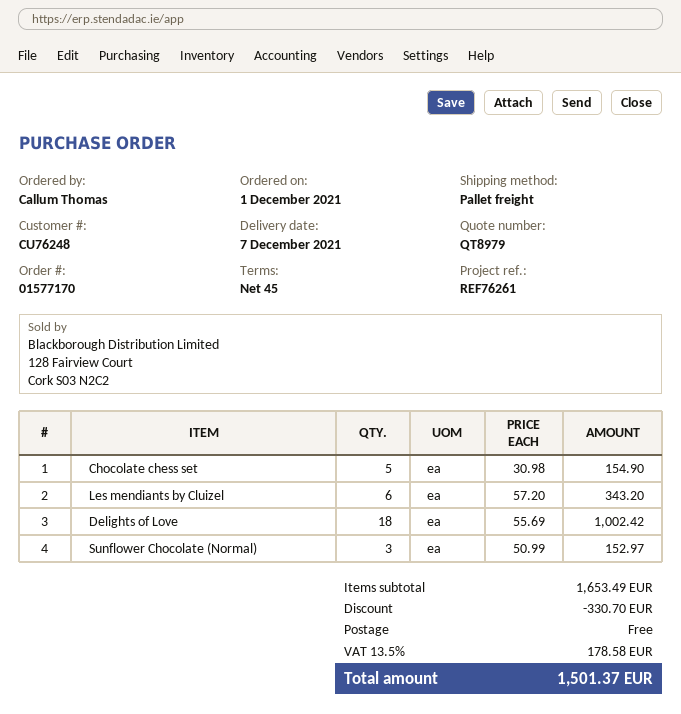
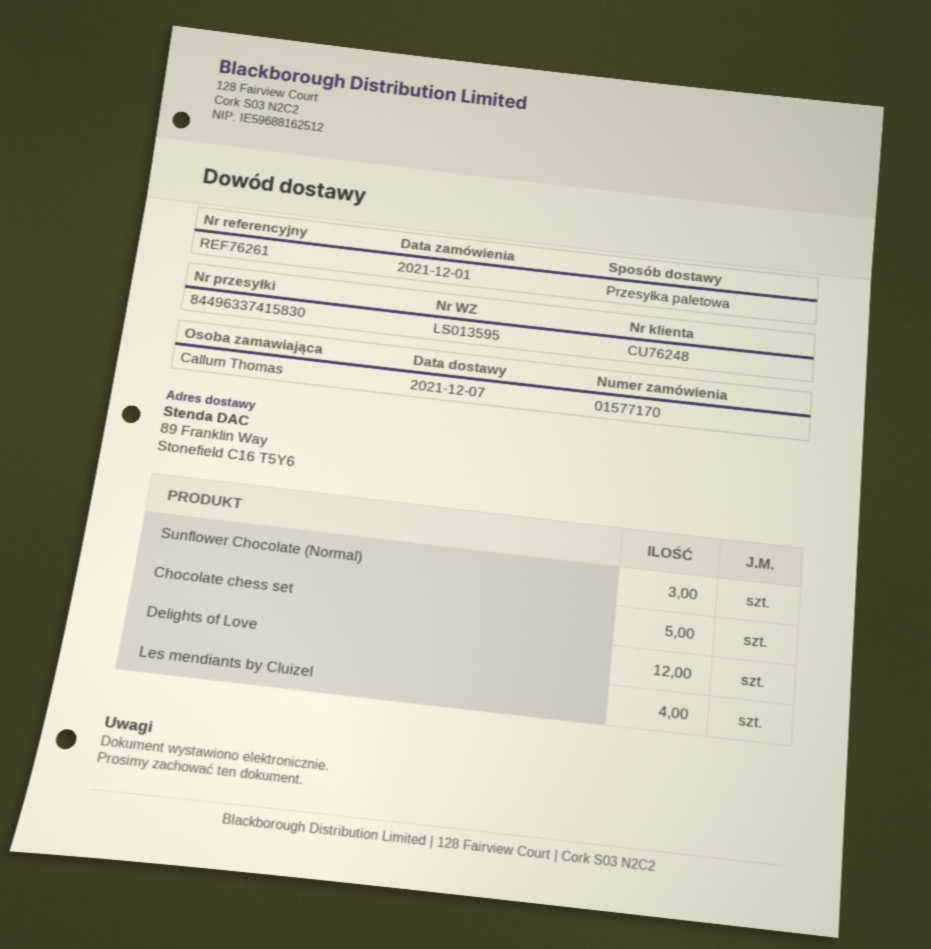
Les mendiants by Cluizel: 6 -> 4
Delights of Love: 18 -> 12

